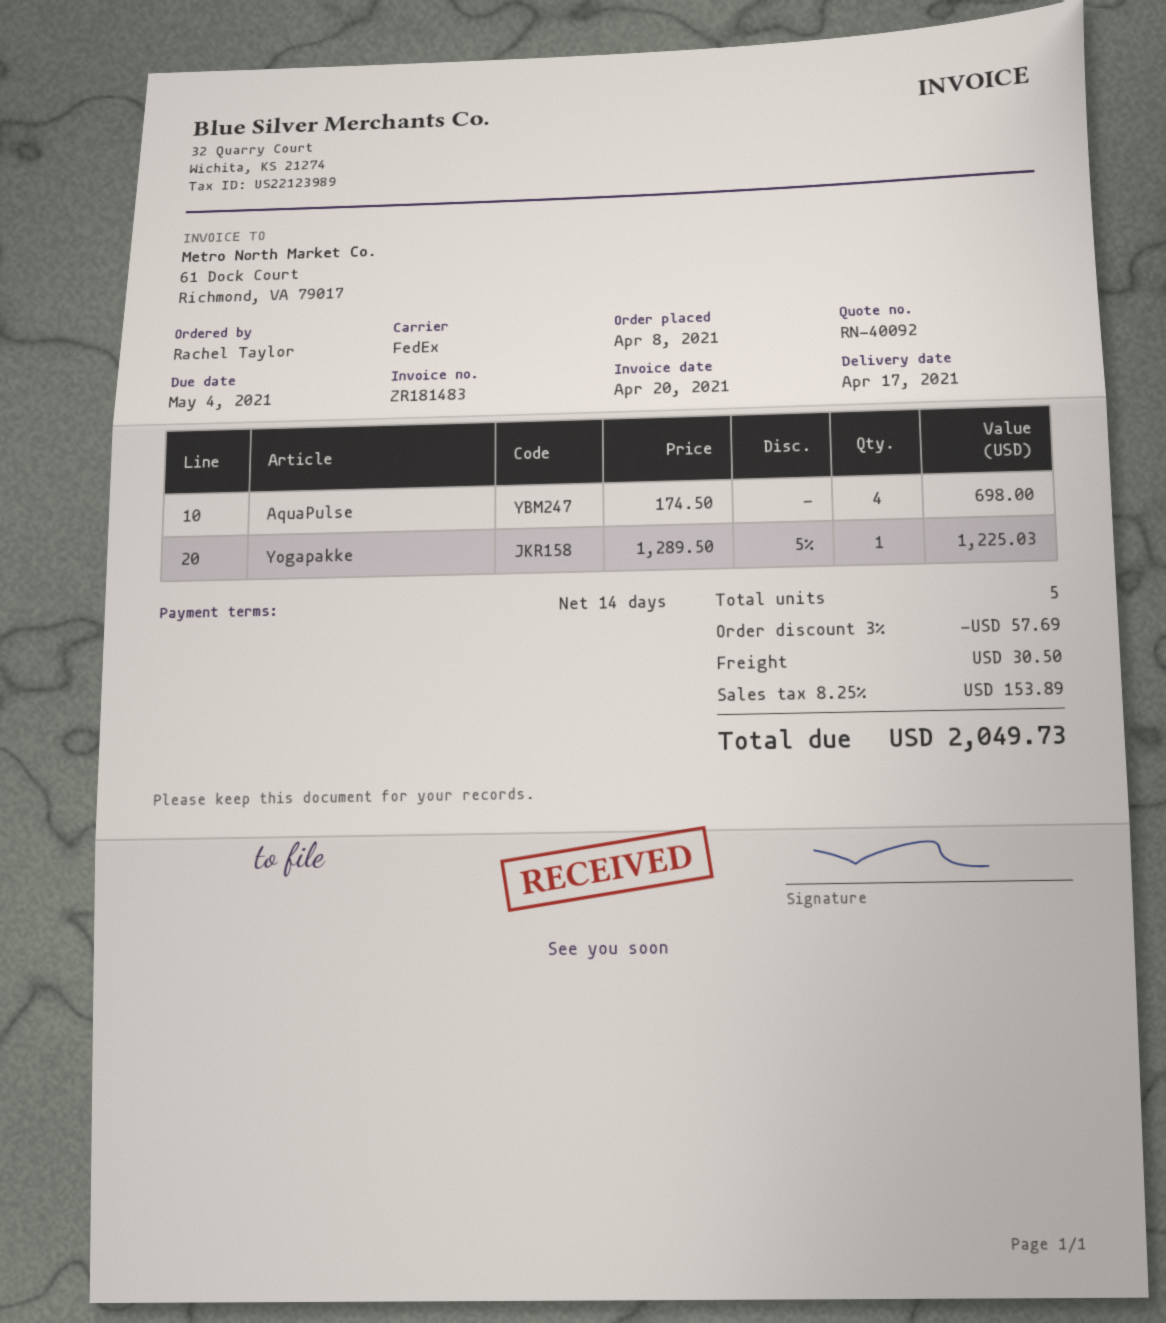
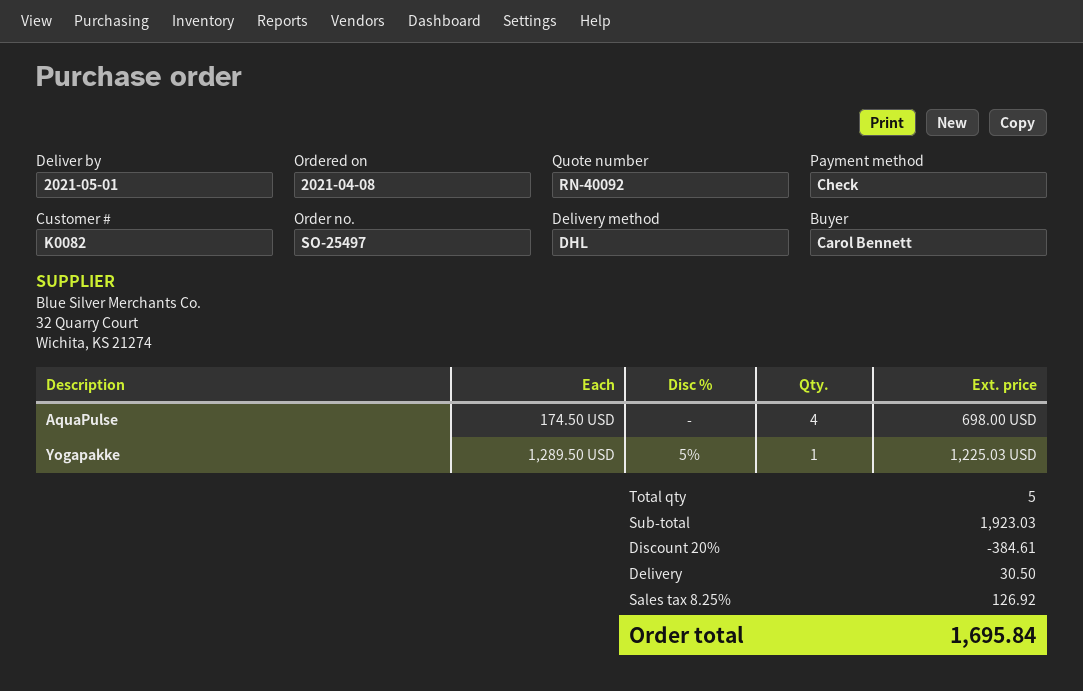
delivery date: 2021-04-17 -> 2021-05-01
ordered by: Rachel Taylor -> Carol Bennett
shipping method: FedEx -> DHL
discount: 3% = 57.69 -> 20% = 384.61
tax: 8.25% = 153.89 -> 8.25% = 126.92
total: 2049.73 -> 1695.84

